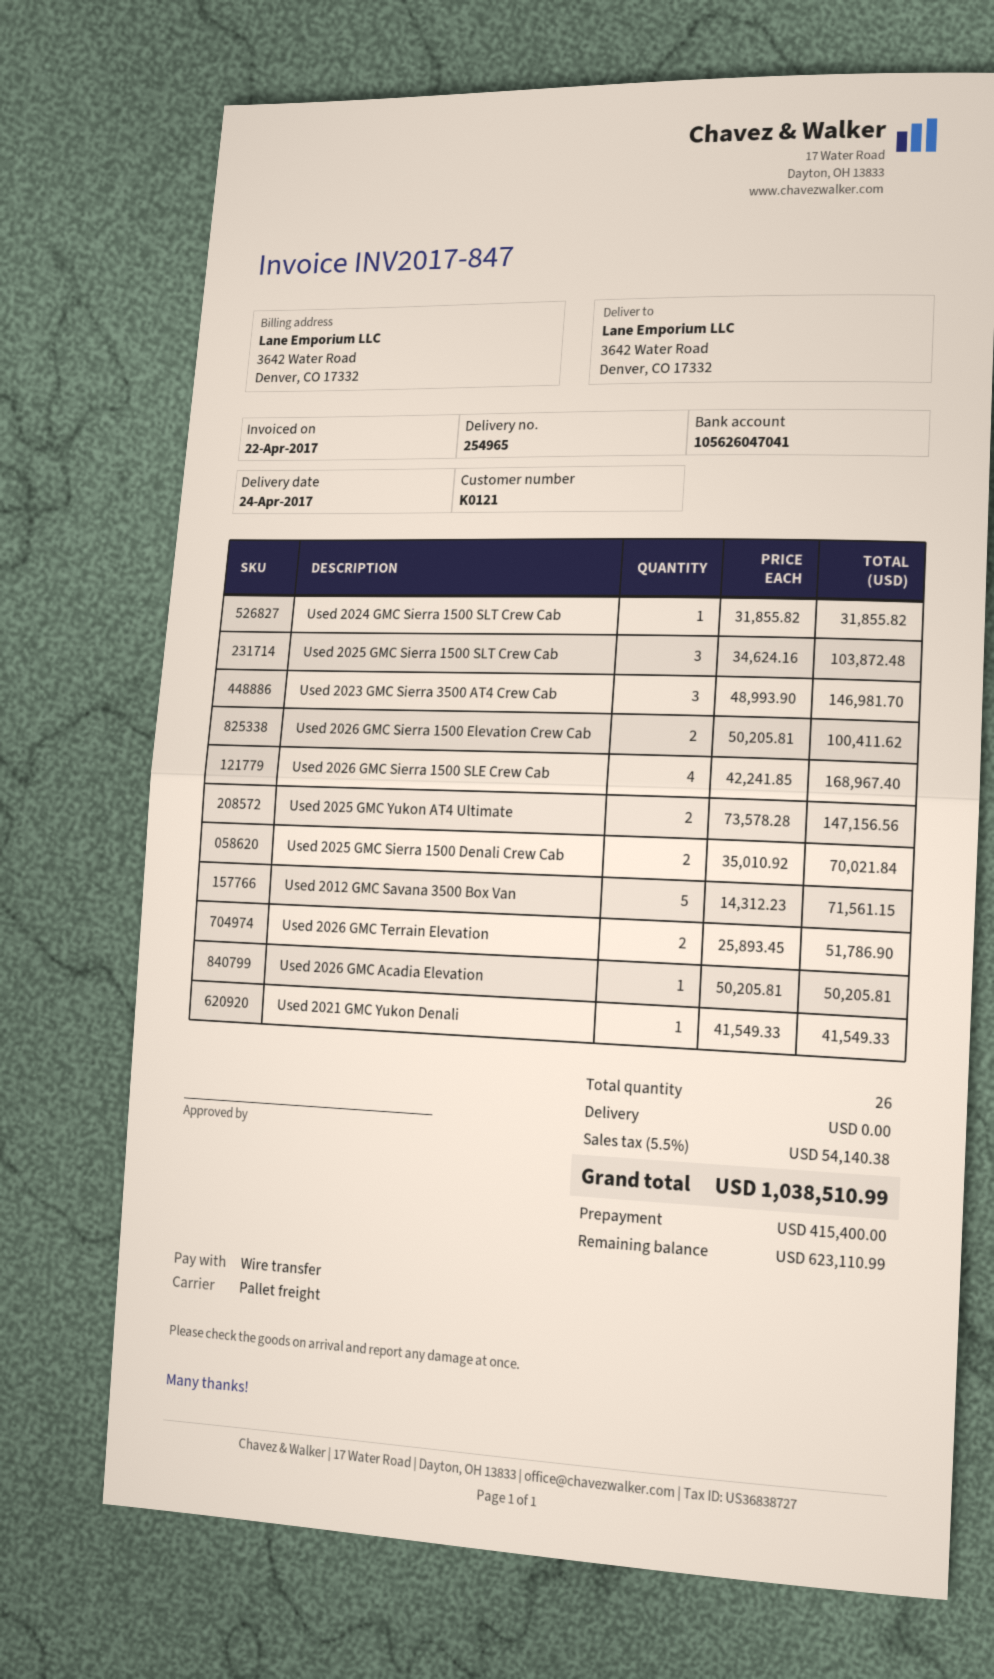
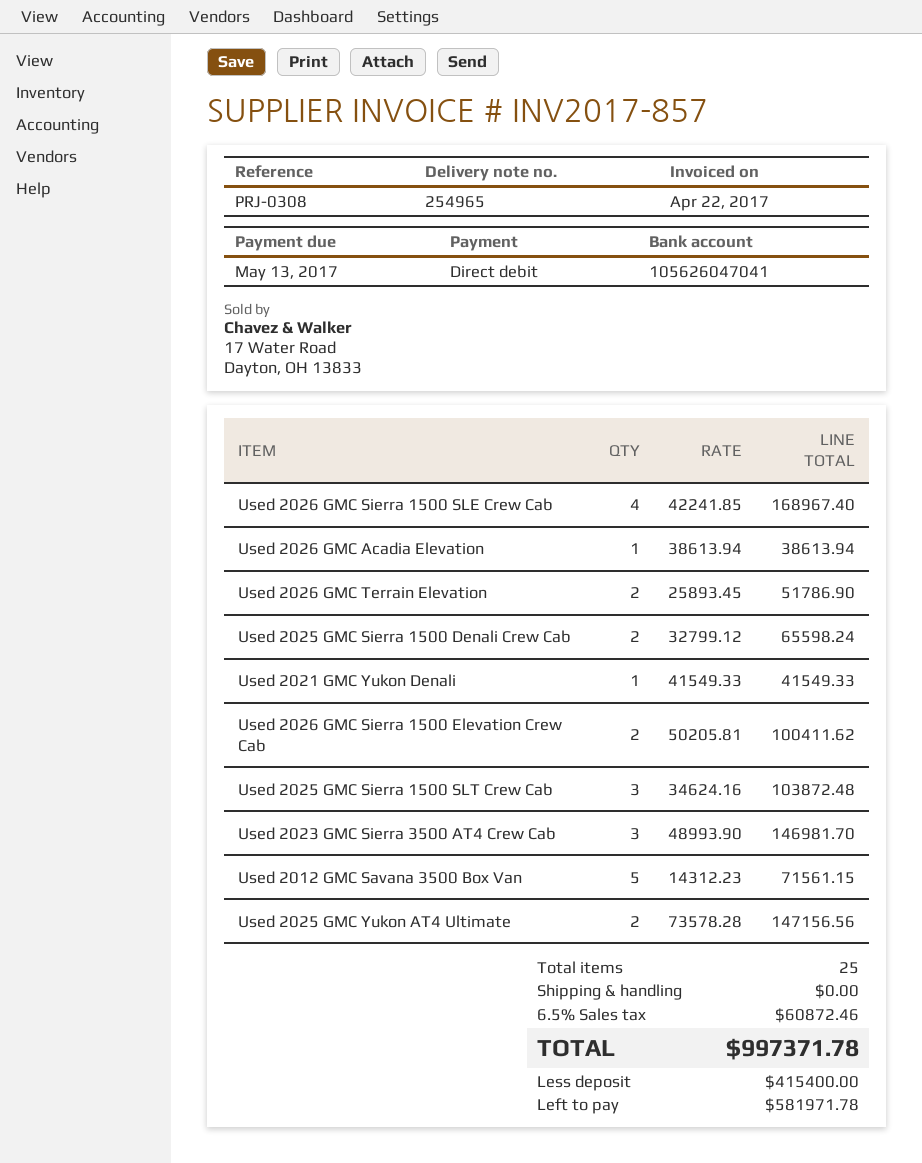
invoice number: INV2017-847 -> INV2017-857
payment method: bank transfer -> direct debit
Used 2024 GMC Sierra 1500 SLT Crew Cab: 1 x 31855.82 = 31855.82 -> none
Used 2025 GMC Sierra 1500 Denali Crew Cab: 2 x 35010.92 = 70021.84 -> 2 x 32799.12 = 65598.24
Used 2026 GMC Acadia Elevation: 1 x 50205.81 = 50205.81 -> 1 x 38613.94 = 38613.94
total quantity: 26 -> 25
tax: 5.5% = 54140.38 -> 6.5% = 60872.46
total: 1038510.99 -> 997371.78
balance: 623110.99 -> 581971.78

